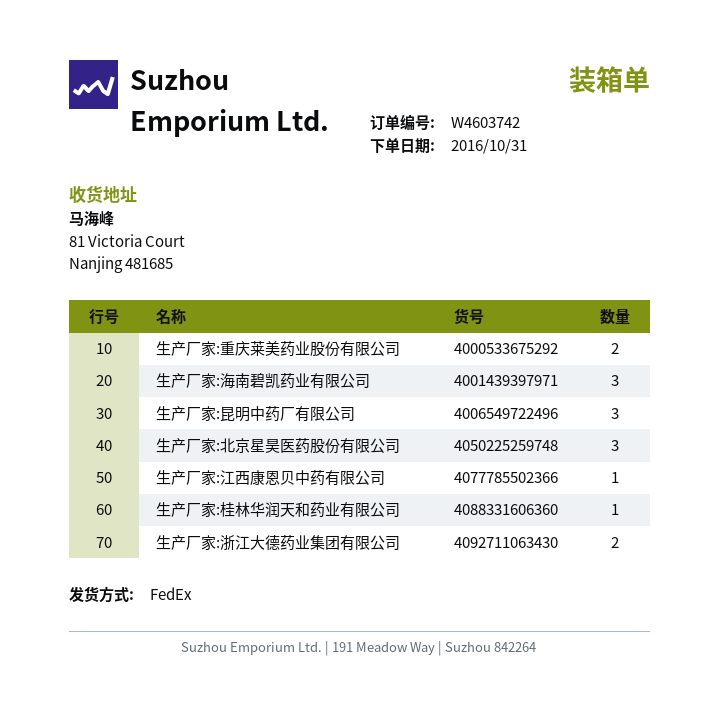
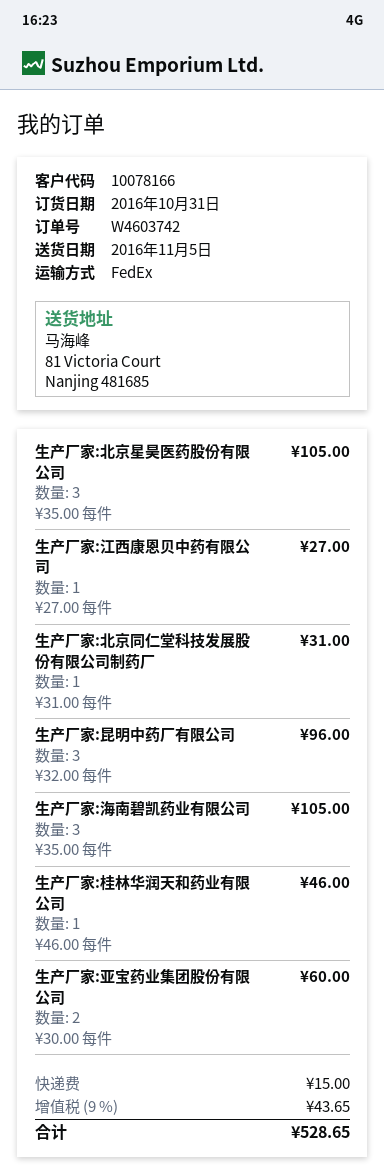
生产厂家:重庆莱美药业股份有限公司: 2 -> none
生产厂家:浙江大德药业集团有限公司: 2 -> none
生产厂家:北京同仁堂科技发展股份有限公司制药厂: none -> 1
生产厂家:亚宝药业集团股份有限公司: none -> 2

